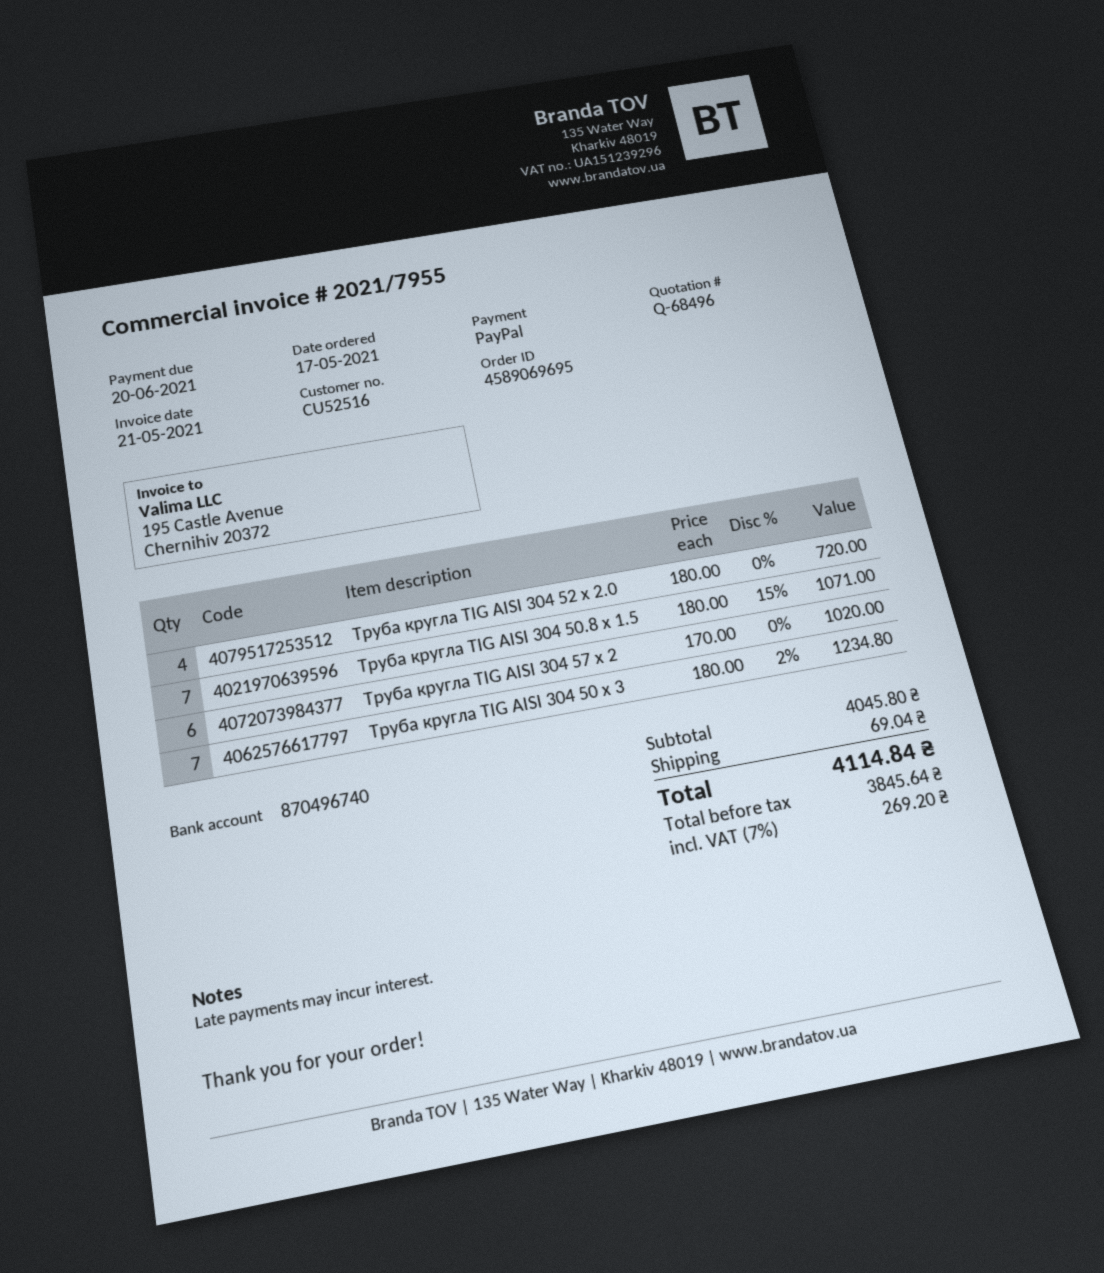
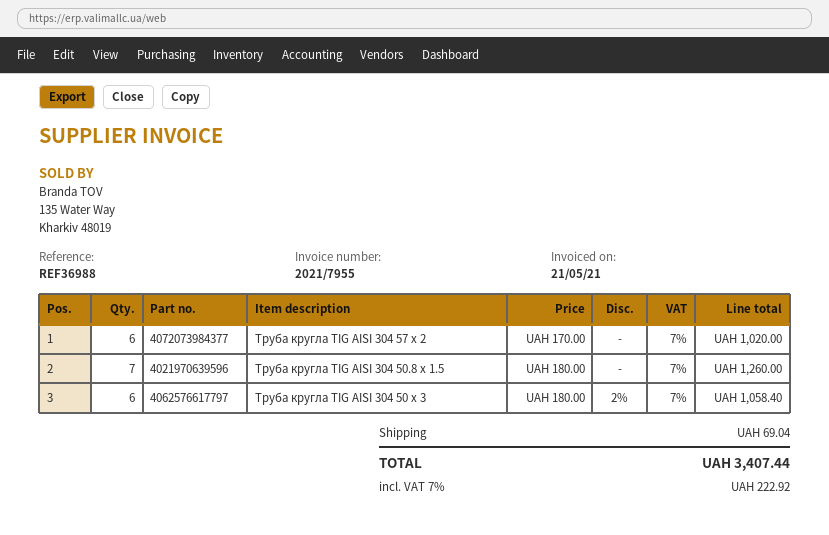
Труба кругла TIG AISI 304 52 х 2.0: 4 x 180.00 = 720.00 -> none
Труба кругла TIG AISI 304 50.8 х 1.5: 7 x 180.00 - 15% = 1071.00 -> 7 x 180.00 = 1260.00
Труба кругла TIG AISI 304 50 х 3: 7 x 180.00 - 2% = 1234.80 -> 6 x 180.00 - 2% = 1058.40
tax: 7% = 269.20 -> 7% = 222.92
total: 4114.84 -> 3407.44

